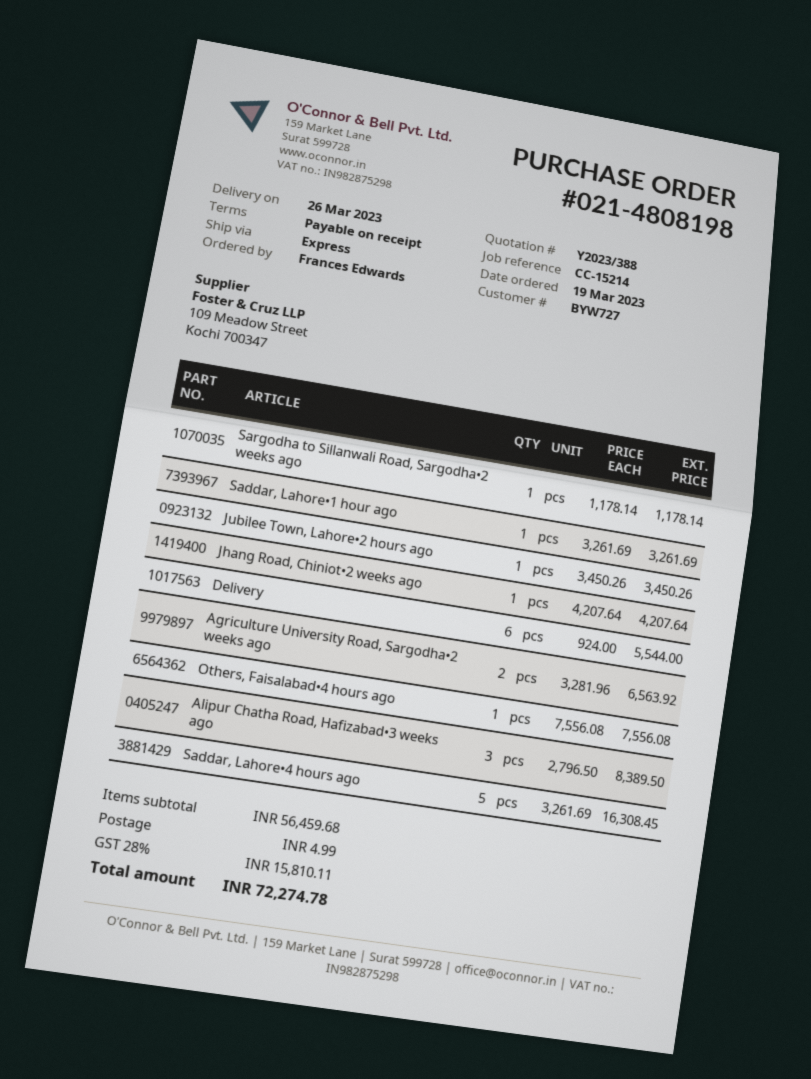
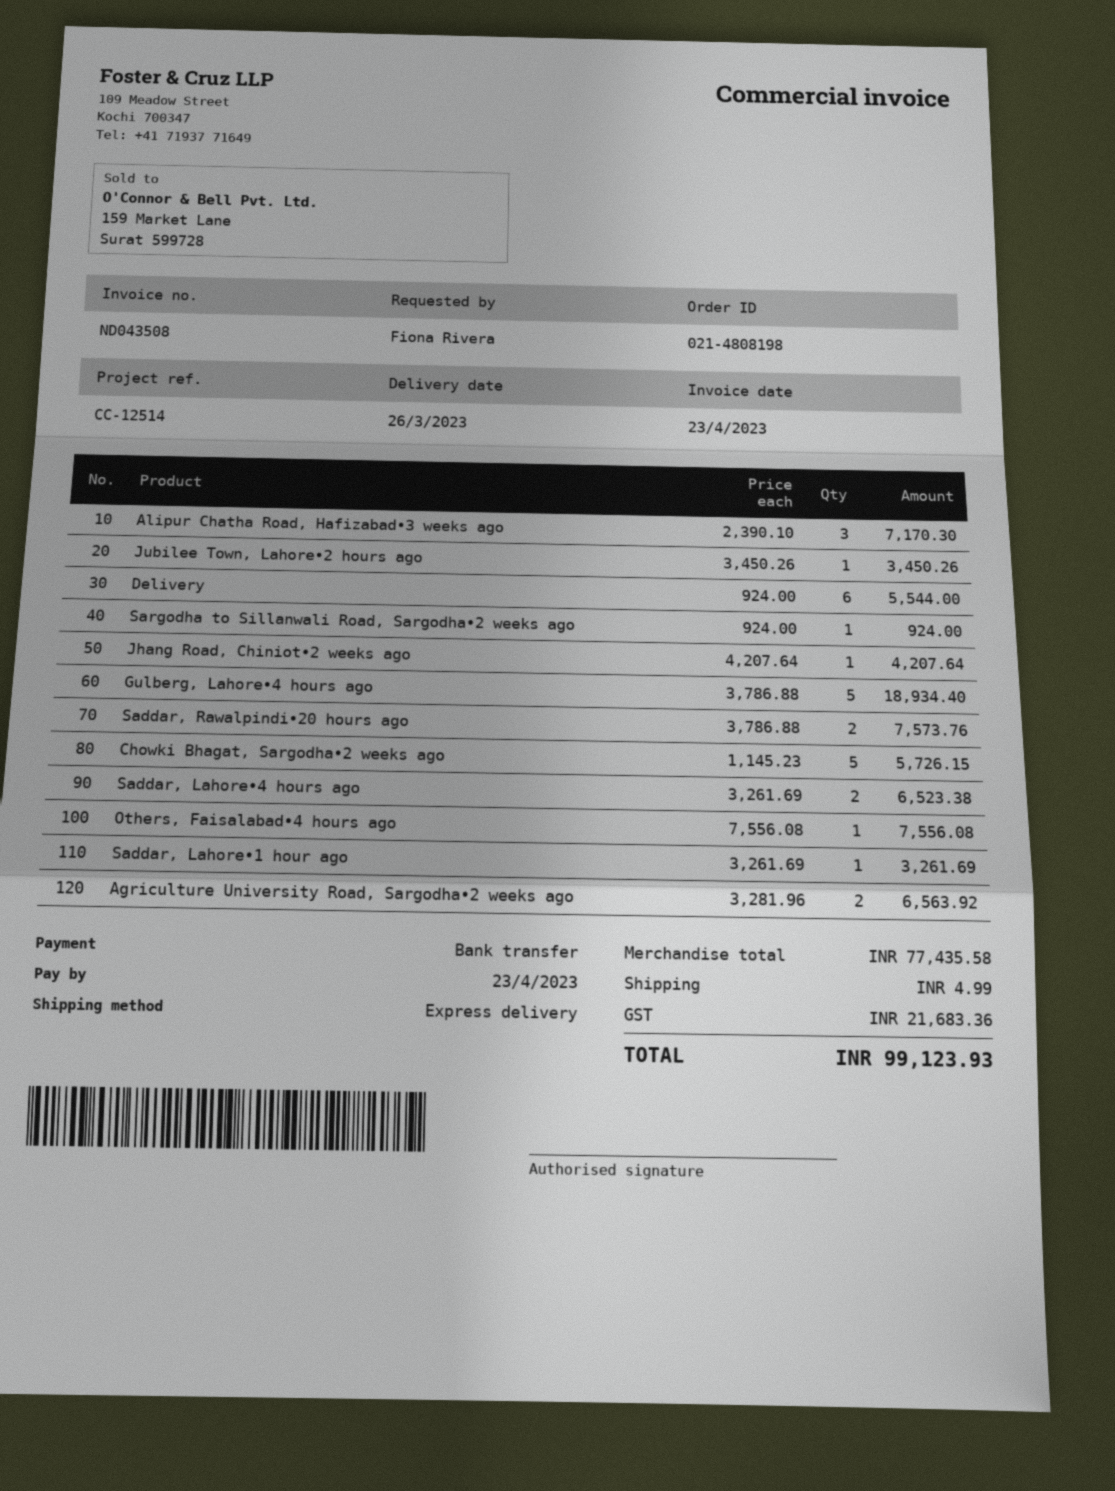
reference: CC-15214 -> CC-12514
ordered by: Frances Edwards -> Fiona Rivera
Sargodha to Sillanwali Road, Sargodha•2 weeks ago: 1 x 1178.14 = 1178.14 -> 1 x 924.00 = 924.00
Alipur Chatha Road, Hafizabad•3 weeks ago: 3 x 2796.50 = 8389.50 -> 3 x 2390.10 = 7170.30
Saddar, Lahore•4 hours ago: 5 x 3261.69 = 16308.45 -> 2 x 3261.69 = 6523.38
Gulberg, Lahore•4 hours ago: none -> 5 x 3786.88 = 18934.40
Saddar, Rawalpindi•20 hours ago: none -> 2 x 3786.88 = 7573.76
Chowki Bhagat, Sargodha•2 weeks ago: none -> 5 x 1145.23 = 5726.15
subtotal: 56459.68 -> 77435.58
tax: 15810.11 -> 21683.36
total: 72274.78 -> 99123.93

